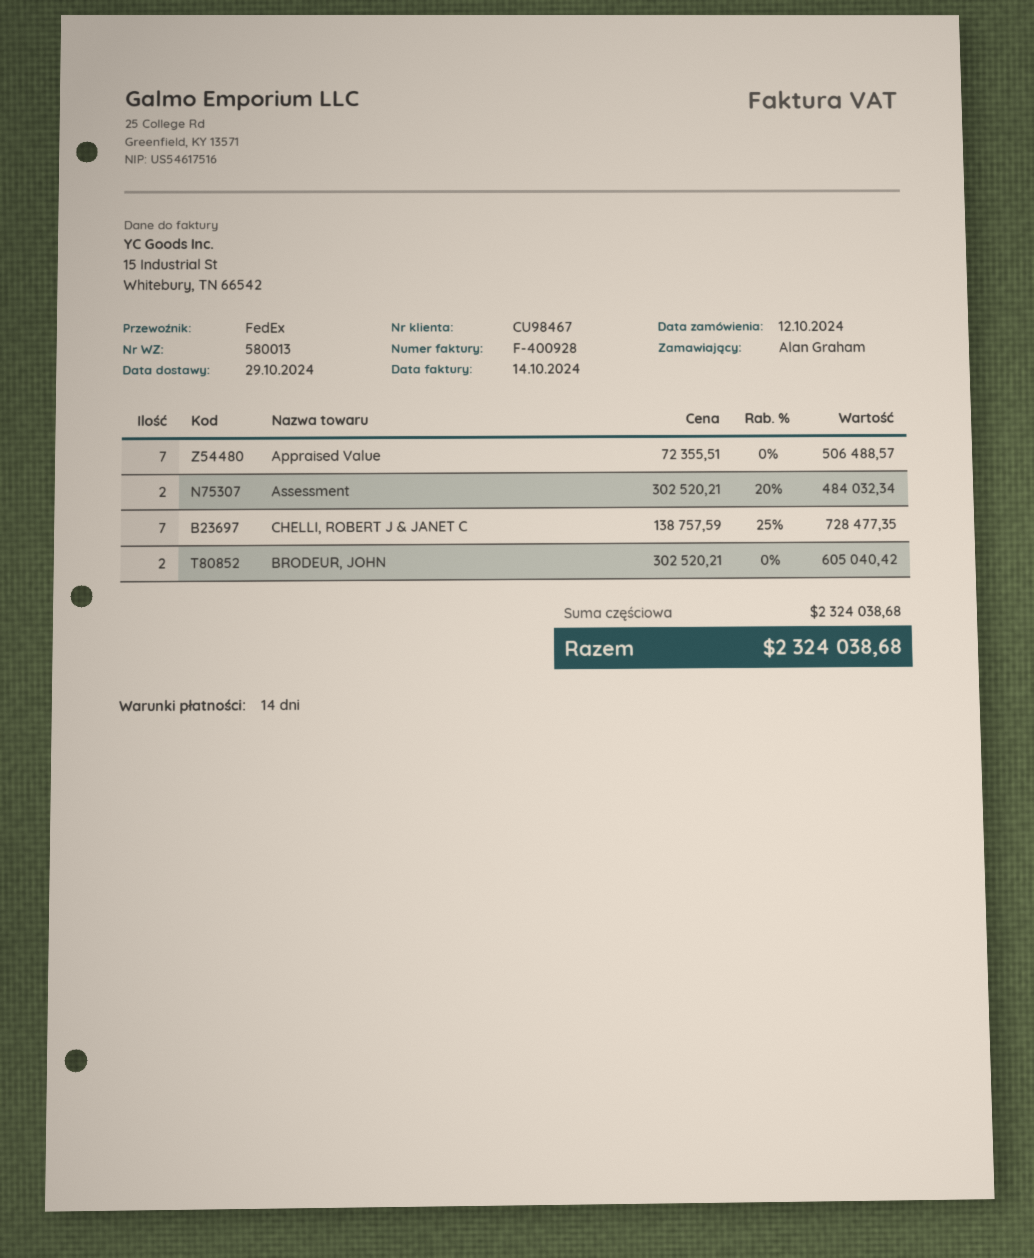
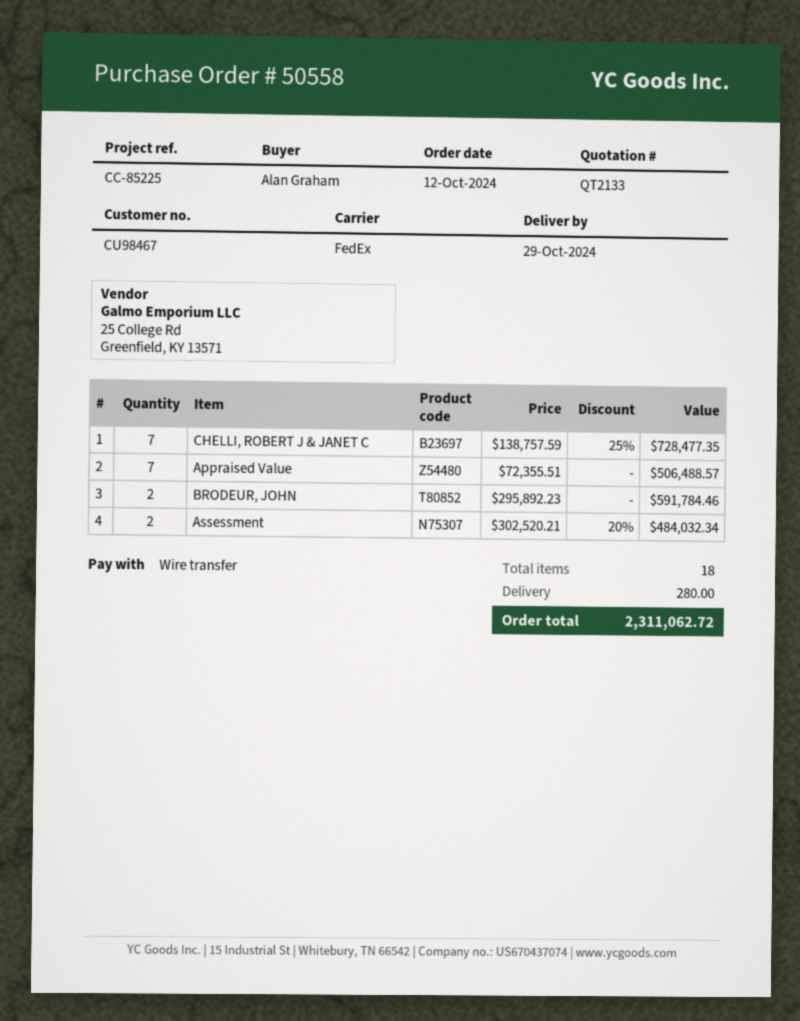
BRODEUR, JOHN: 2 x 302520.21 = 605040.42 -> 2 x 295892.23 = 591784.46
shipping: none -> 280.00
total: 2324038.68 -> 2311062.72

